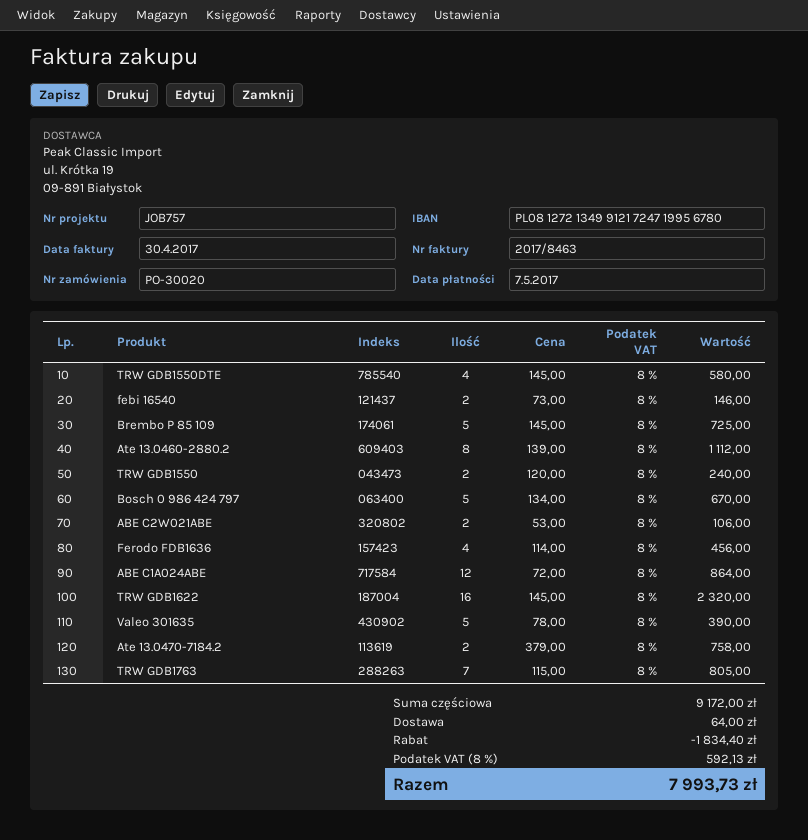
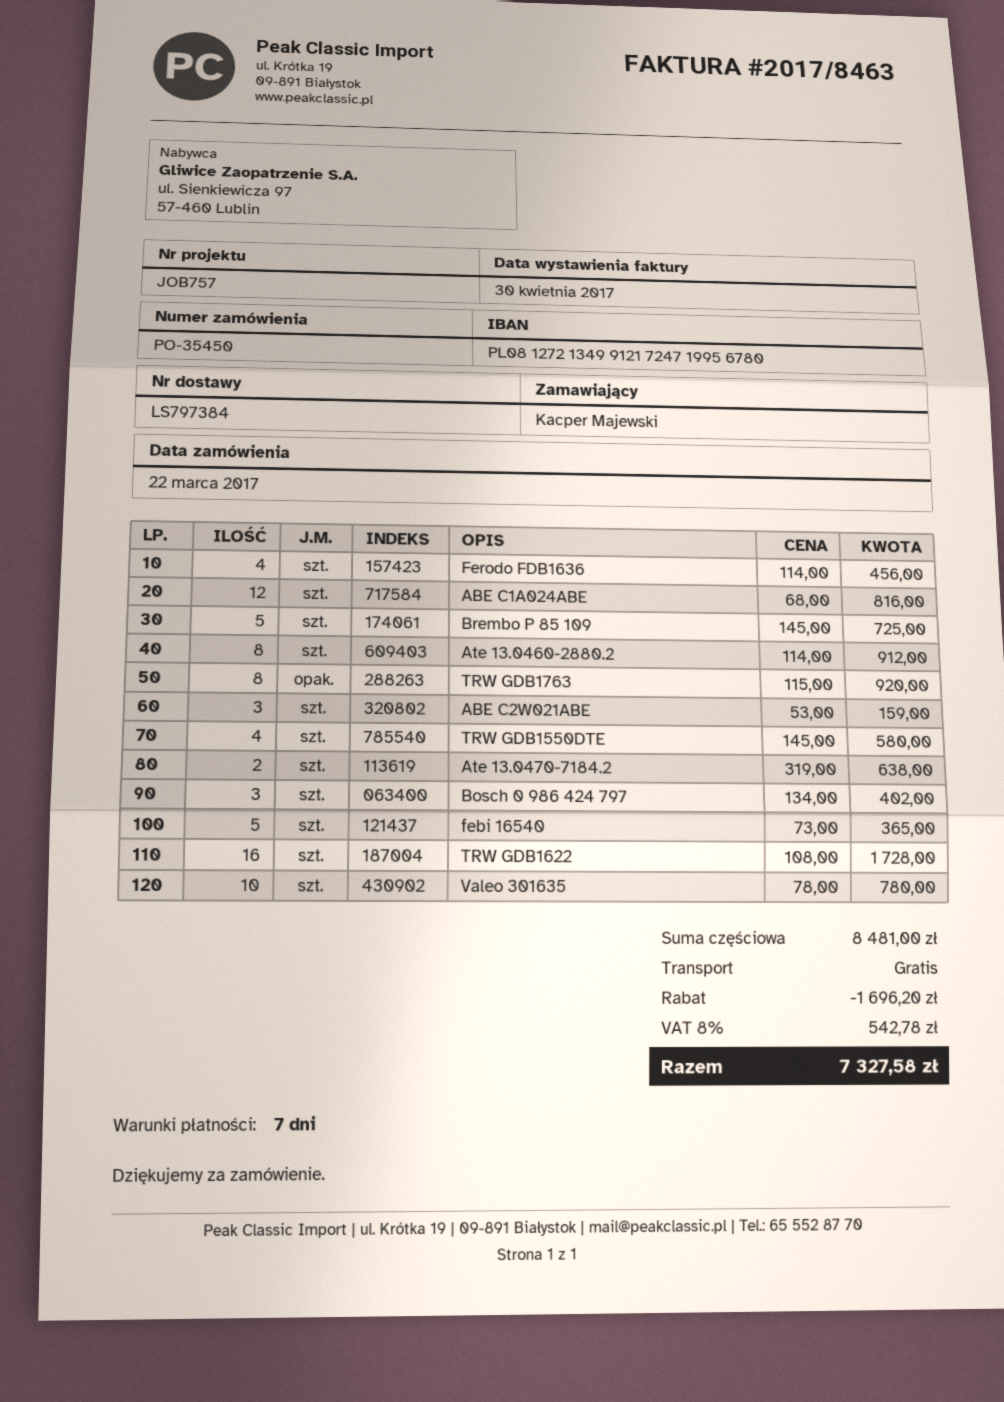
order number: PO-30020 -> PO-35450
febi 16540: 2 x 73.00 = 146.00 -> 5 x 73.00 = 365.00
Ate 13.0460-2880.2: 8 x 139.00 = 1112.00 -> 8 x 114.00 = 912.00
TRW GDB1550: 2 x 120.00 = 240.00 -> none
Bosch 0 986 424 797: 5 x 134.00 = 670.00 -> 3 x 134.00 = 402.00
ABE C2W021ABE: 2 x 53.00 = 106.00 -> 3 x 53.00 = 159.00
ABE C1A024ABE: 12 x 72.00 = 864.00 -> 12 x 68.00 = 816.00
TRW GDB1622: 16 x 145.00 = 2320.00 -> 16 x 108.00 = 1728.00
Valeo 301635: 5 x 78.00 = 390.00 -> 10 x 78.00 = 780.00
Ate 13.0470-7184.2: 2 x 379.00 = 758.00 -> 2 x 319.00 = 638.00
TRW GDB1763: 7 x 115.00 = 805.00 -> 8 x 115.00 = 920.00
subtotal: 9172.00 -> 8481.00
discount: 1834.40 -> 1696.20
shipping: 64.00 -> 0.00
tax: 8% = 592.13 -> 8% = 542.78
total: 7993.73 -> 7327.58

